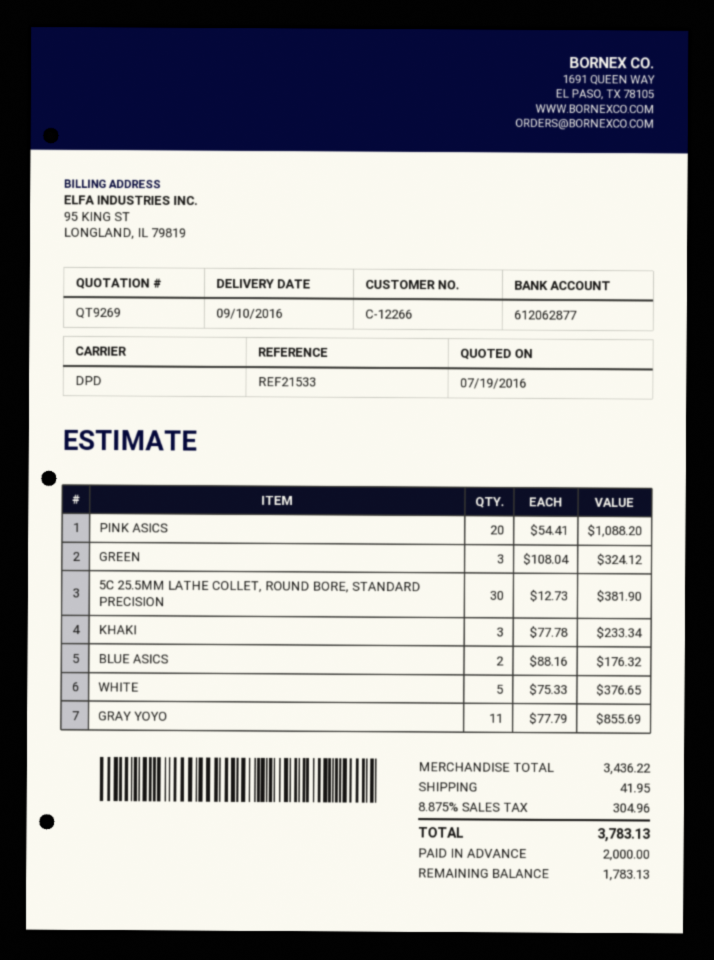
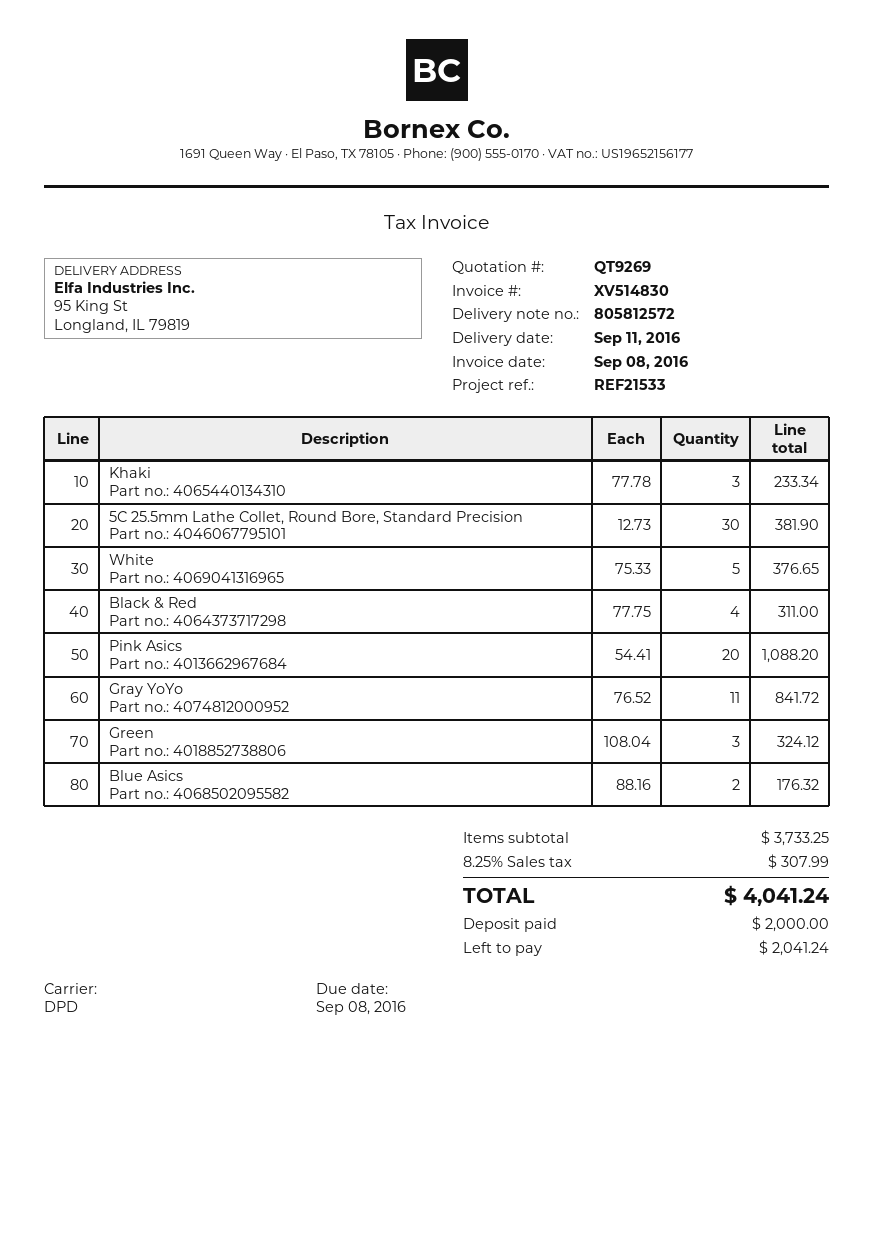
delivery date: 2016-09-10 -> 2016-09-11
GRAY YOYO: 11 x 77.79 = 855.69 -> 11 x 76.52 = 841.72
Black & Red: none -> 4 x 77.75 = 311.00
subtotal: 3436.22 -> 3733.25
shipping: 41.95 -> none
tax: 8.875% = 304.96 -> 8.25% = 307.99
total: 3783.13 -> 4041.24
balance: 1783.13 -> 2041.24

